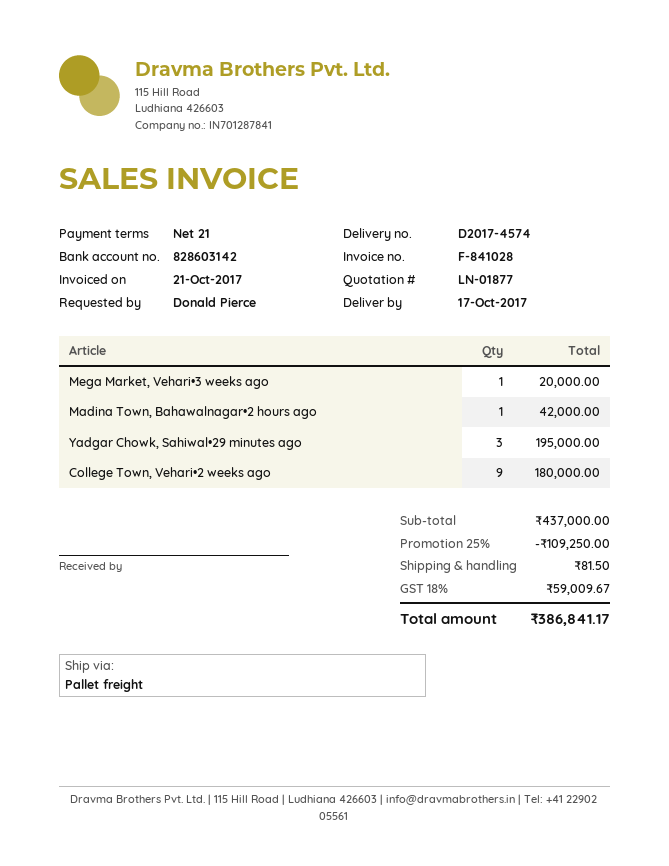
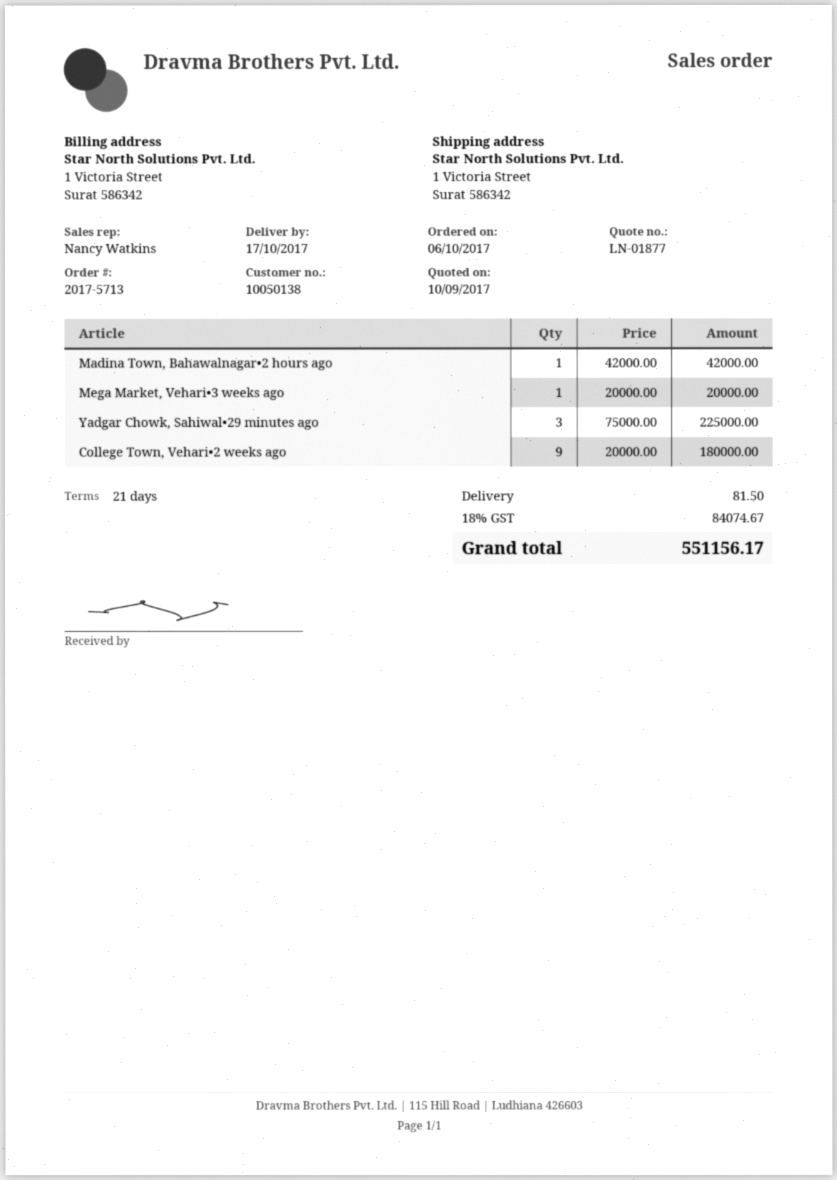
Yadgar Chowk, Sahiwal•29 minutes ago: 3 for 195000.00 -> 3 for 225000.00
discount: 25% = 109250.00 -> none
tax: 18% = 59009.67 -> 18% = 84074.67
total: 386841.17 -> 551156.17

